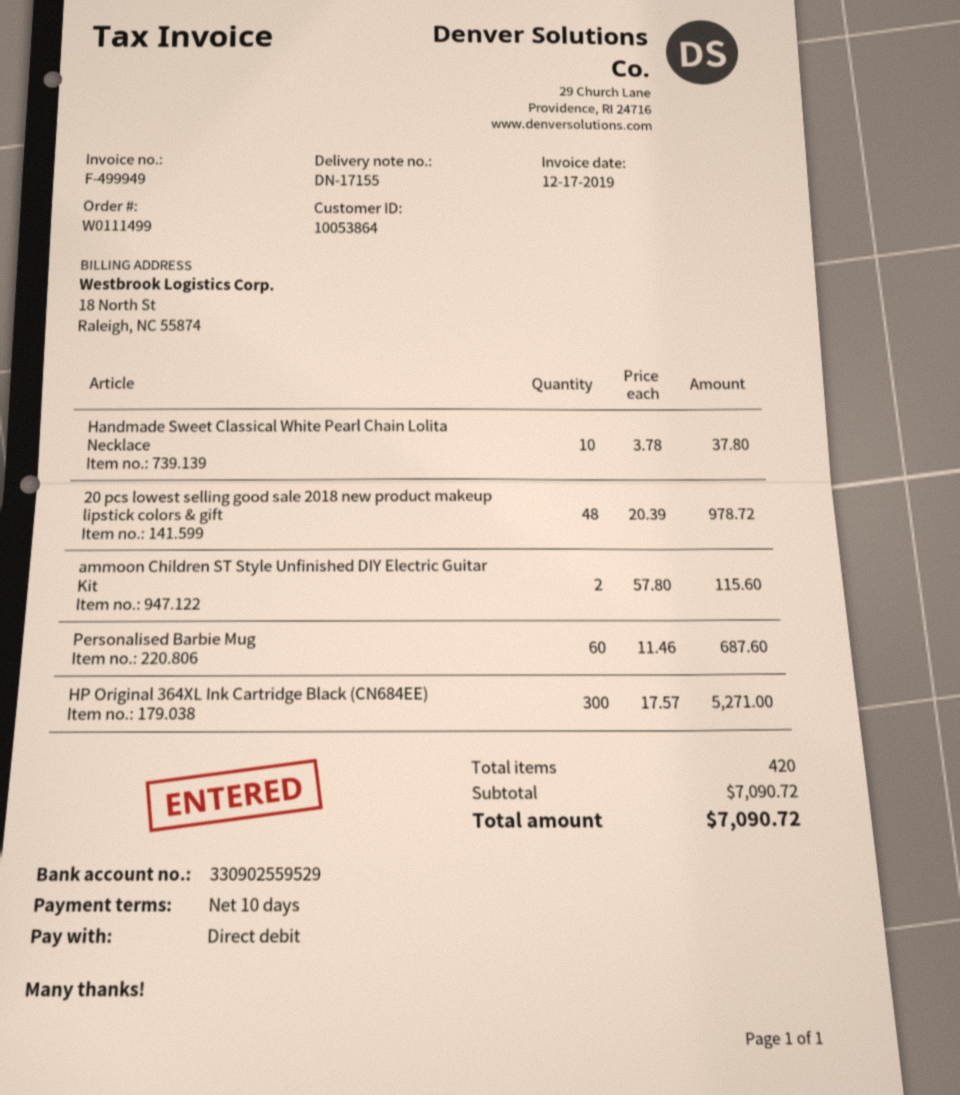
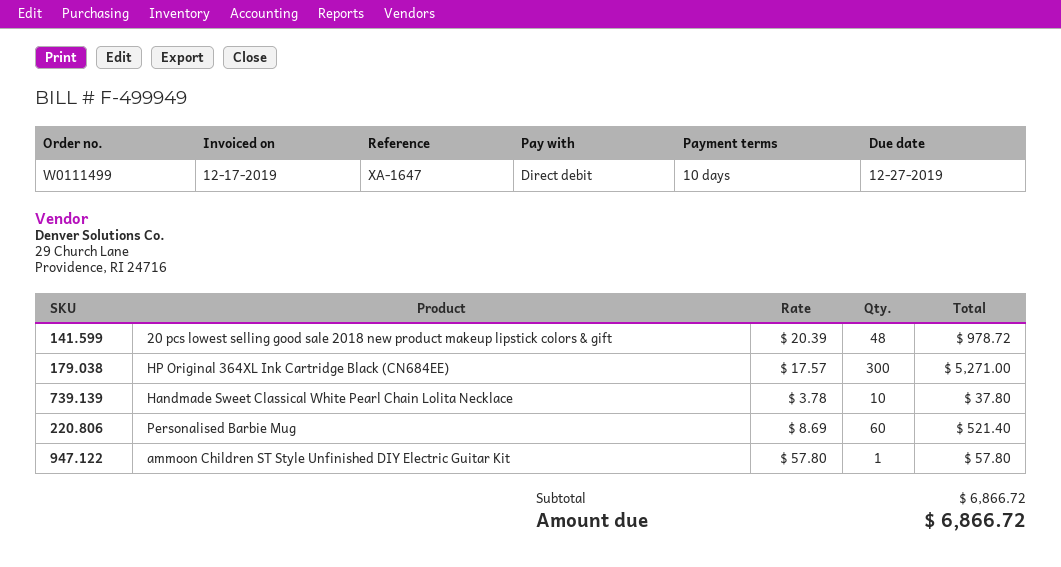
ammoon Children ST Style Unfinished DIY Electric Guitar Kit: 2 x 57.80 = 115.60 -> 1 x 57.80 = 57.80
Personalised Barbie Mug: 60 x 11.46 = 687.60 -> 60 x 8.69 = 521.40
subtotal: 7090.72 -> 6866.72
total: 7090.72 -> 6866.72

